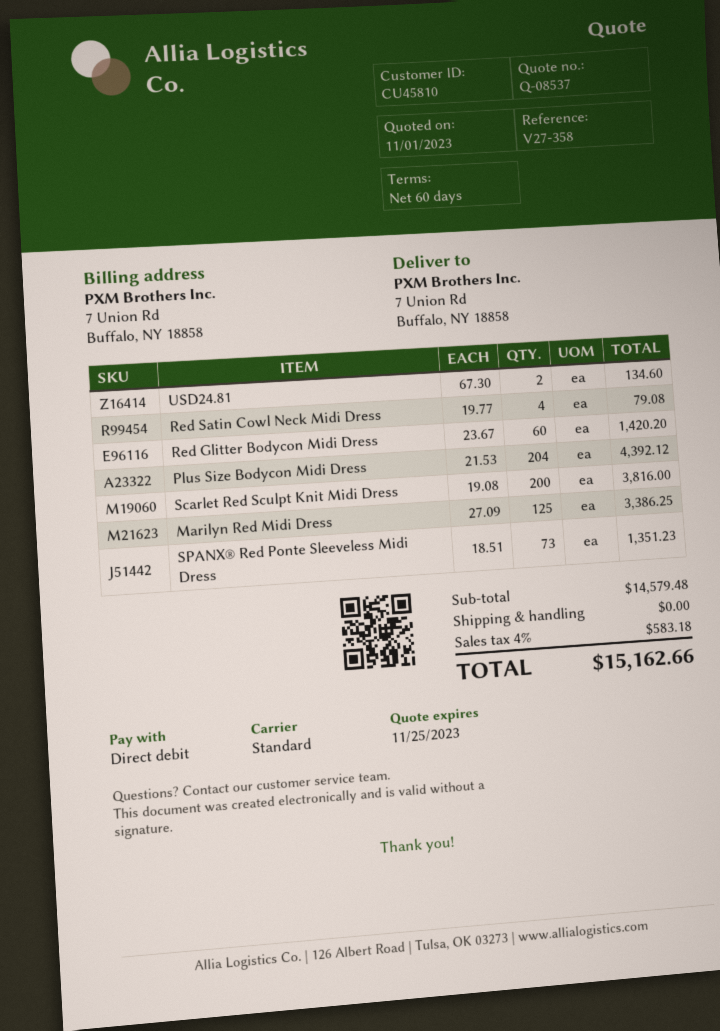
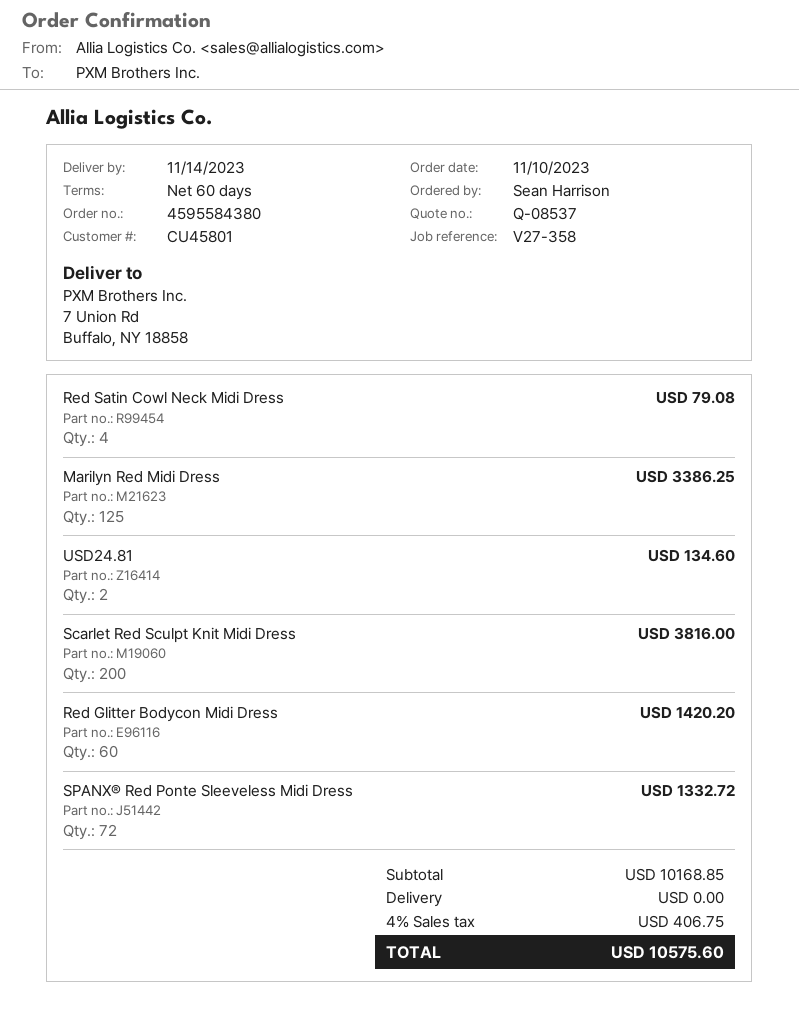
customer number: CU45810 -> CU45801
Plus Size Bodycon Midi Dress: 204 for 4392.12 -> none
SPANX® Red Ponte Sleeveless Midi Dress: 73 for 1351.23 -> 72 for 1332.72
subtotal: 14579.48 -> 10168.85
tax: 4% = 583.18 -> 4% = 406.75
total: 15162.66 -> 10575.60

